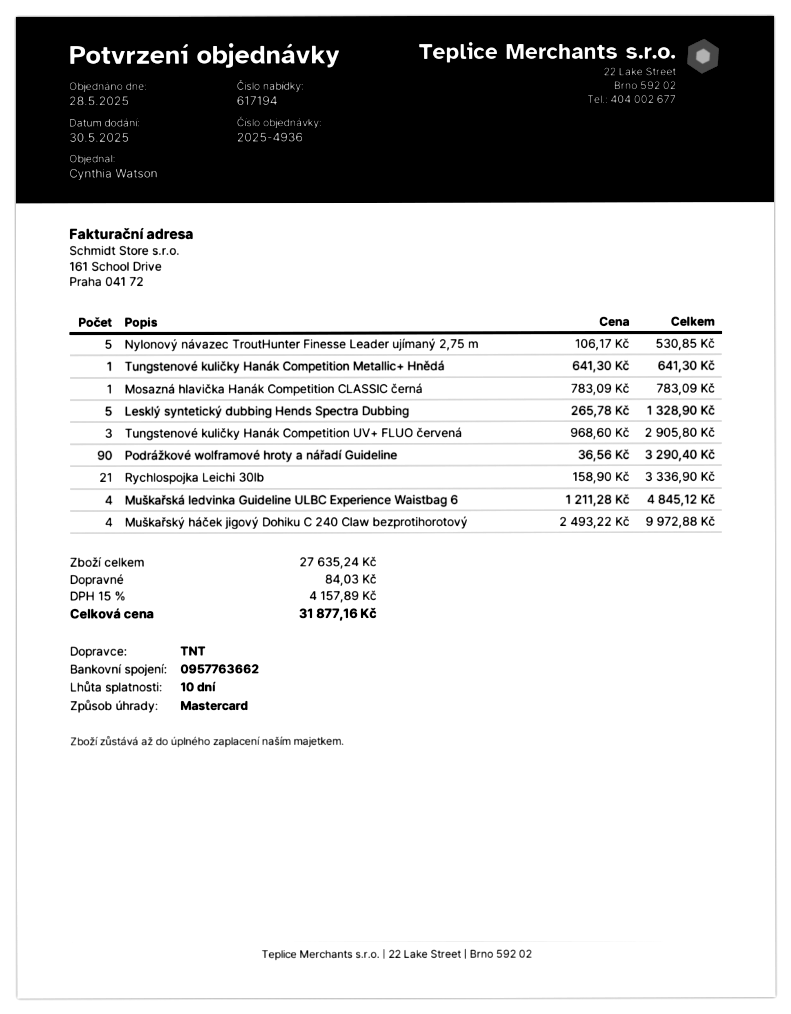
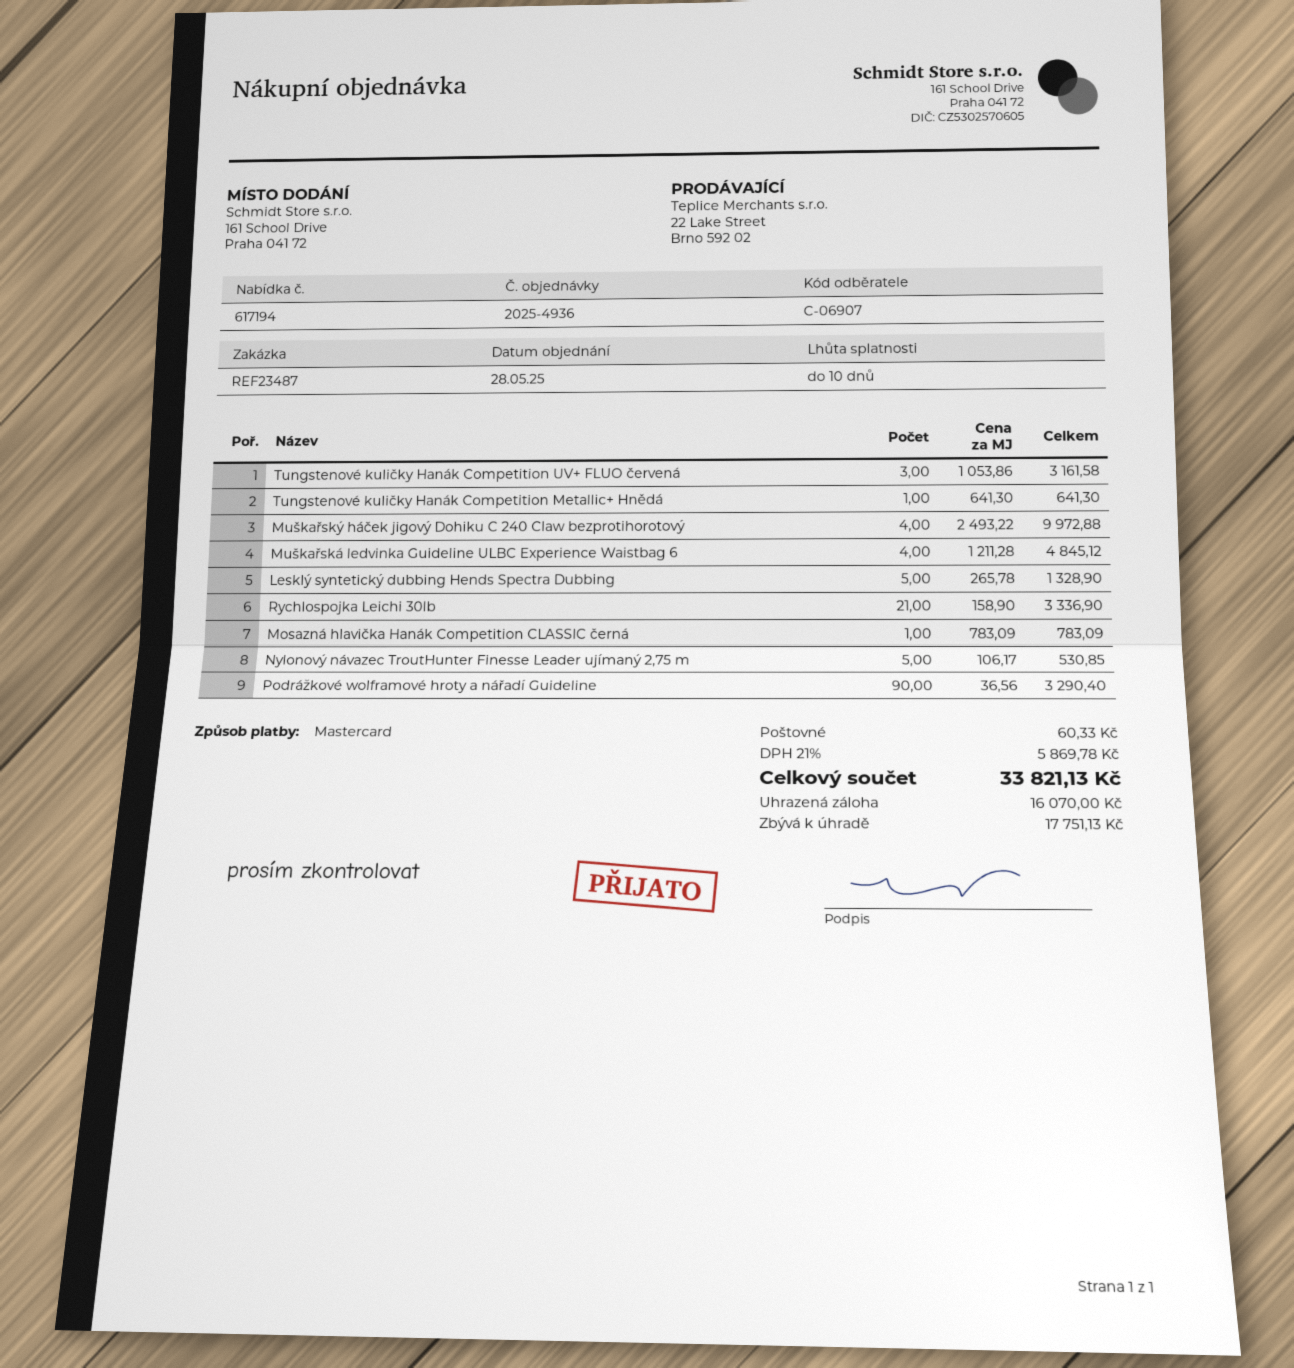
Tungstenové kuličky Hanák Competition UV+ FLUO červená: 3 x 968.60 = 2905.80 -> 3 x 1053.86 = 3161.58
shipping: 84.03 -> 60.33
tax: 15% = 4157.89 -> 21% = 5869.78
total: 31877.16 -> 33821.13

